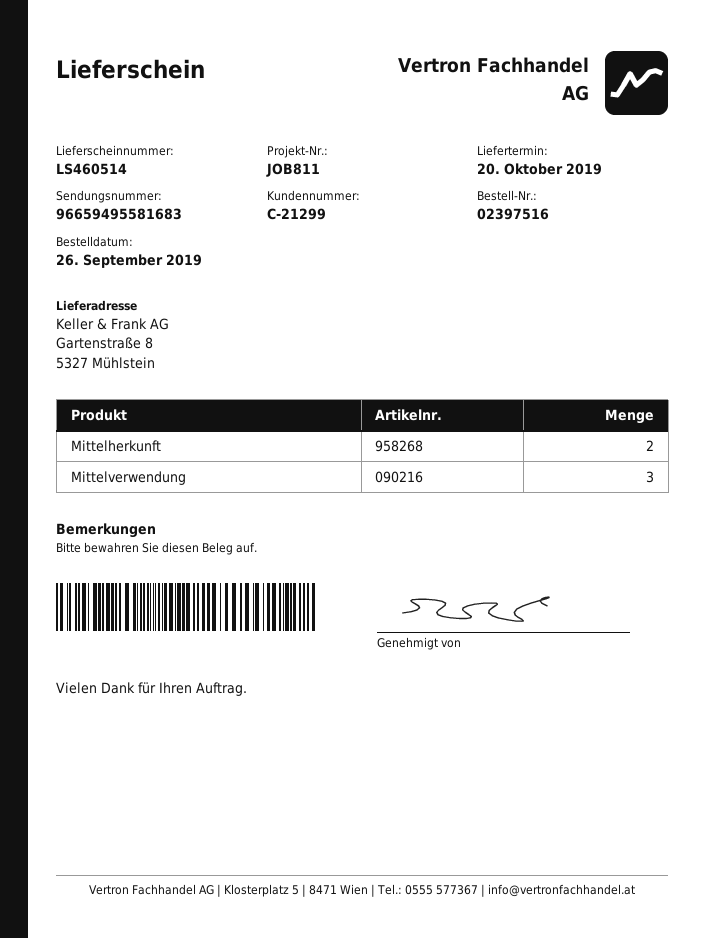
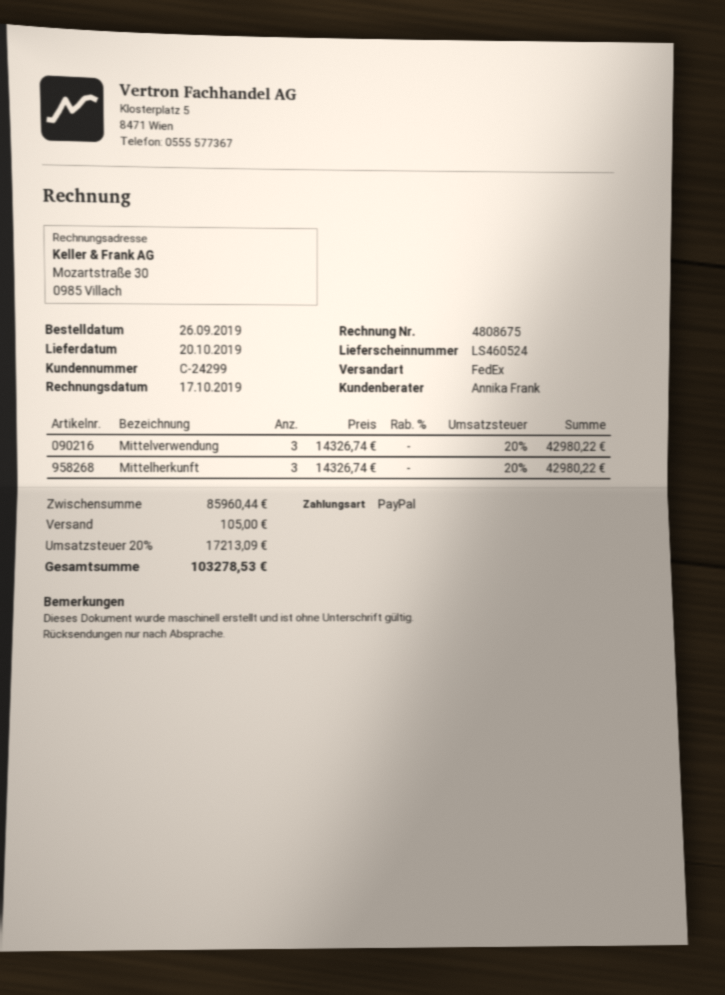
delivery note number: LS460514 -> LS460524
customer number: C-21299 -> C-24299
Mittelherkunft: 2 -> 3

